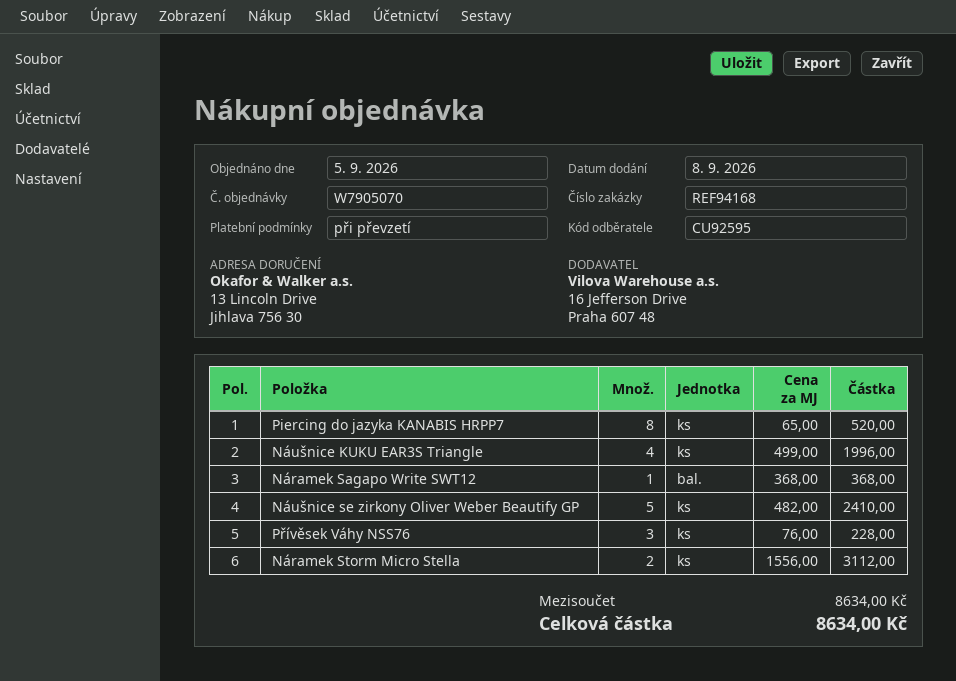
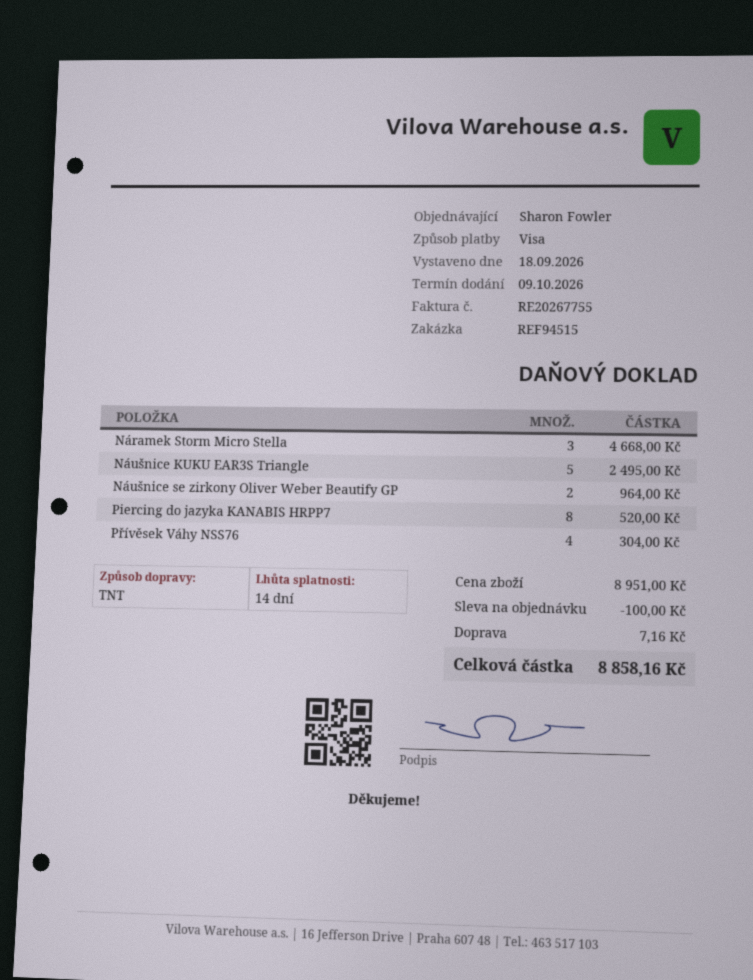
delivery date: 2026-09-08 -> 2026-10-09
payment terms: on receipt -> 14 days
reference: REF94168 -> REF94515
Náušnice KUKU EAR3S Triangle: 4 for 1996.00 -> 5 for 2495.00
Náramek Sagapo Write SWT12: 1 for 368.00 -> none
Náušnice se zirkony Oliver Weber Beautify GP: 5 for 2410.00 -> 2 for 964.00
Přívěsek Váhy NSS76: 3 for 228.00 -> 4 for 304.00
Náramek Storm Micro Stella: 2 for 3112.00 -> 3 for 4668.00
subtotal: 8634.00 -> 8951.00
discount: none -> 100.00
shipping: none -> 7.16
total: 8634.00 -> 8858.16

